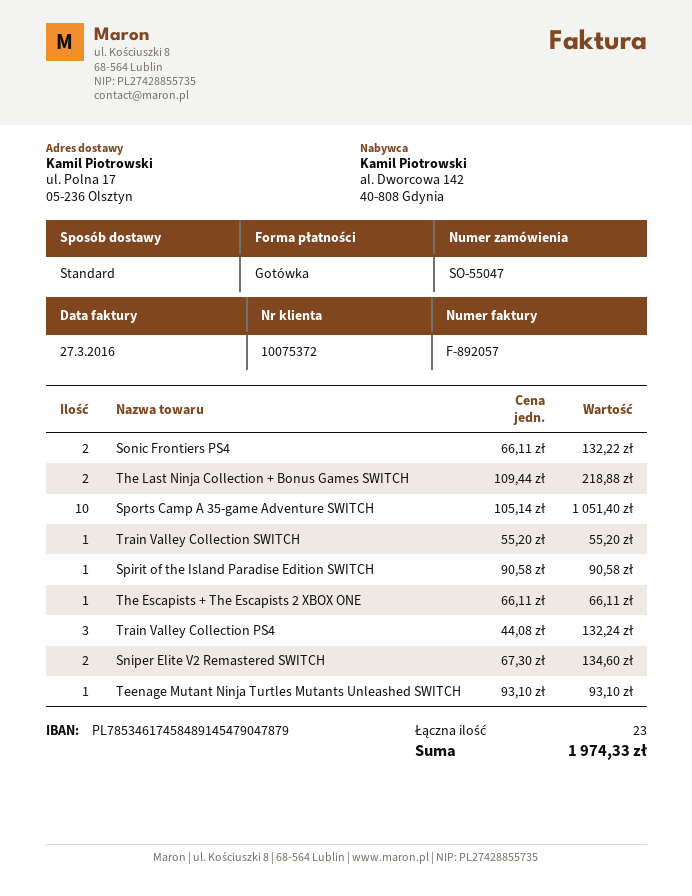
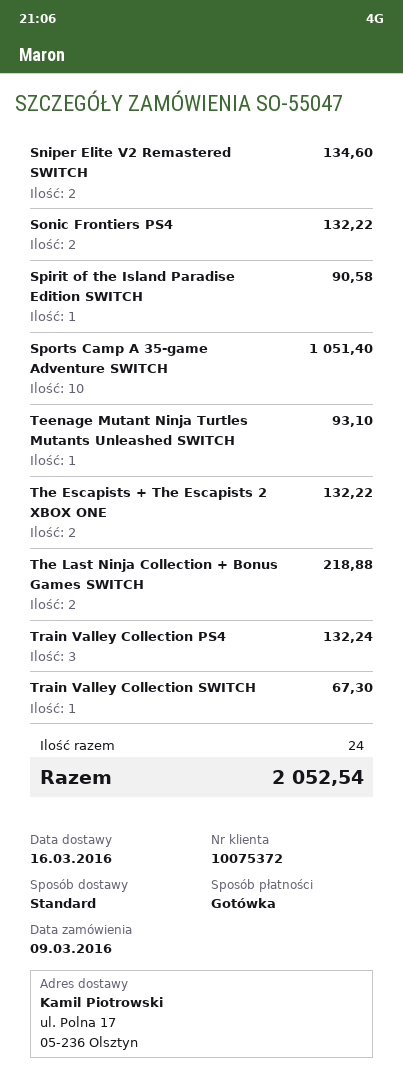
Train Valley Collection SWITCH: 1 for 55.20 -> 1 for 67.30
The Escapists + The Escapists 2 XBOX ONE: 1 for 66.11 -> 2 for 132.22
total quantity: 23 -> 24
total: 1974.33 -> 2052.54

